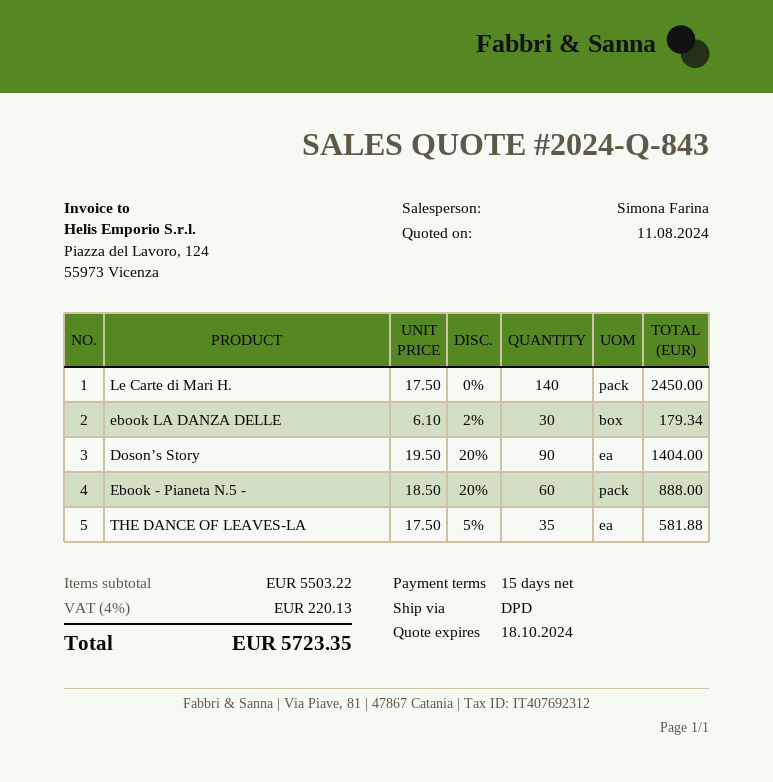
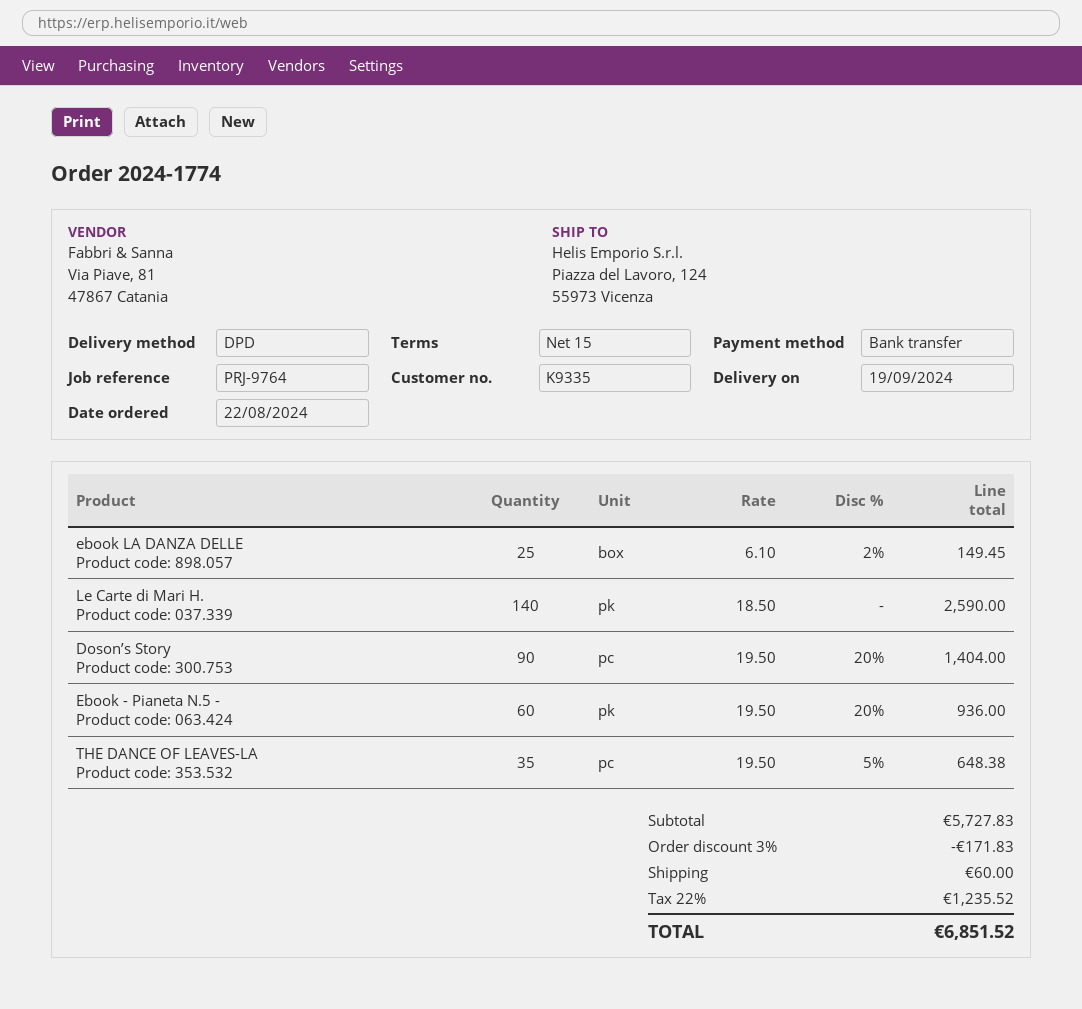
Le Carte di Mari H.: 140 x 17.50 = 2450.00 -> 140 x 18.50 = 2590.00
ebook LA DANZA DELLE: 30 x 6.10 - 2% = 179.34 -> 25 x 6.10 - 2% = 149.45
Ebook - Pianeta N.5 -: 60 x 18.50 - 20% = 888.00 -> 60 x 19.50 - 20% = 936.00
THE DANCE OF LEAVES-LA: 35 x 17.50 - 5% = 581.88 -> 35 x 19.50 - 5% = 648.38
subtotal: 5503.22 -> 5727.83
discount: none -> 3% = 171.83
shipping: none -> 60.00
tax: 4% = 220.13 -> 22% = 1235.52
total: 5723.35 -> 6851.52

